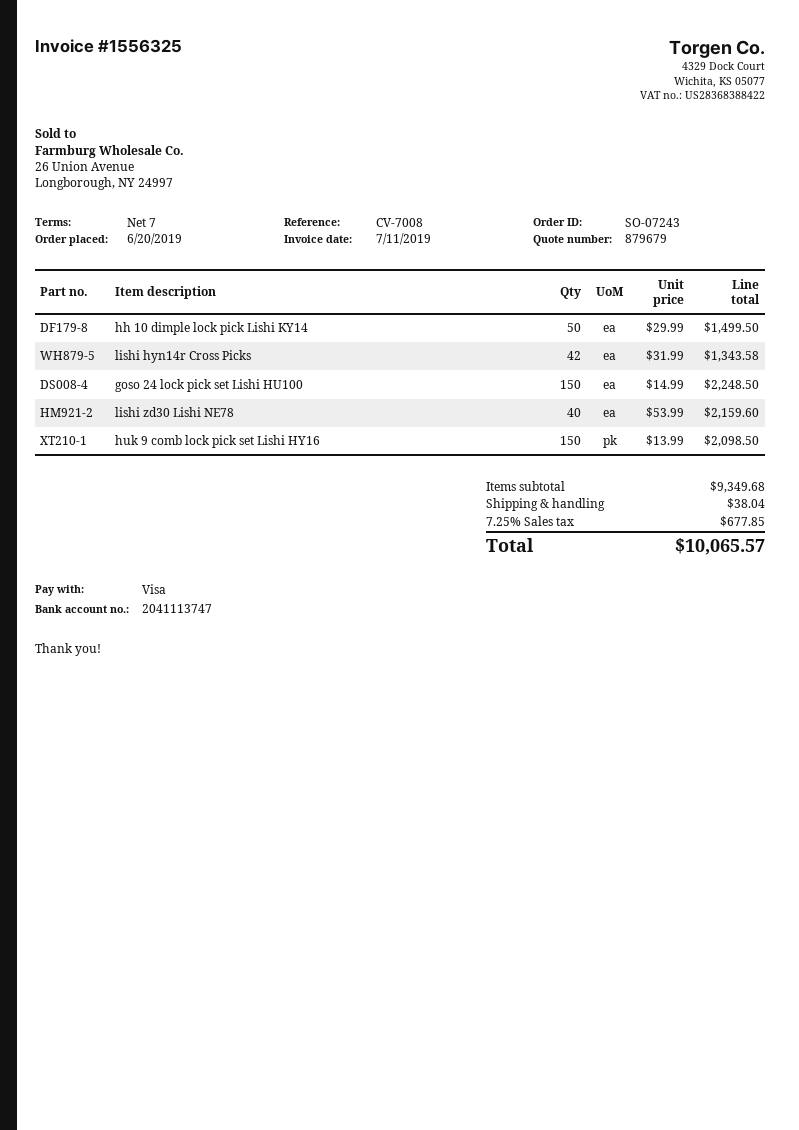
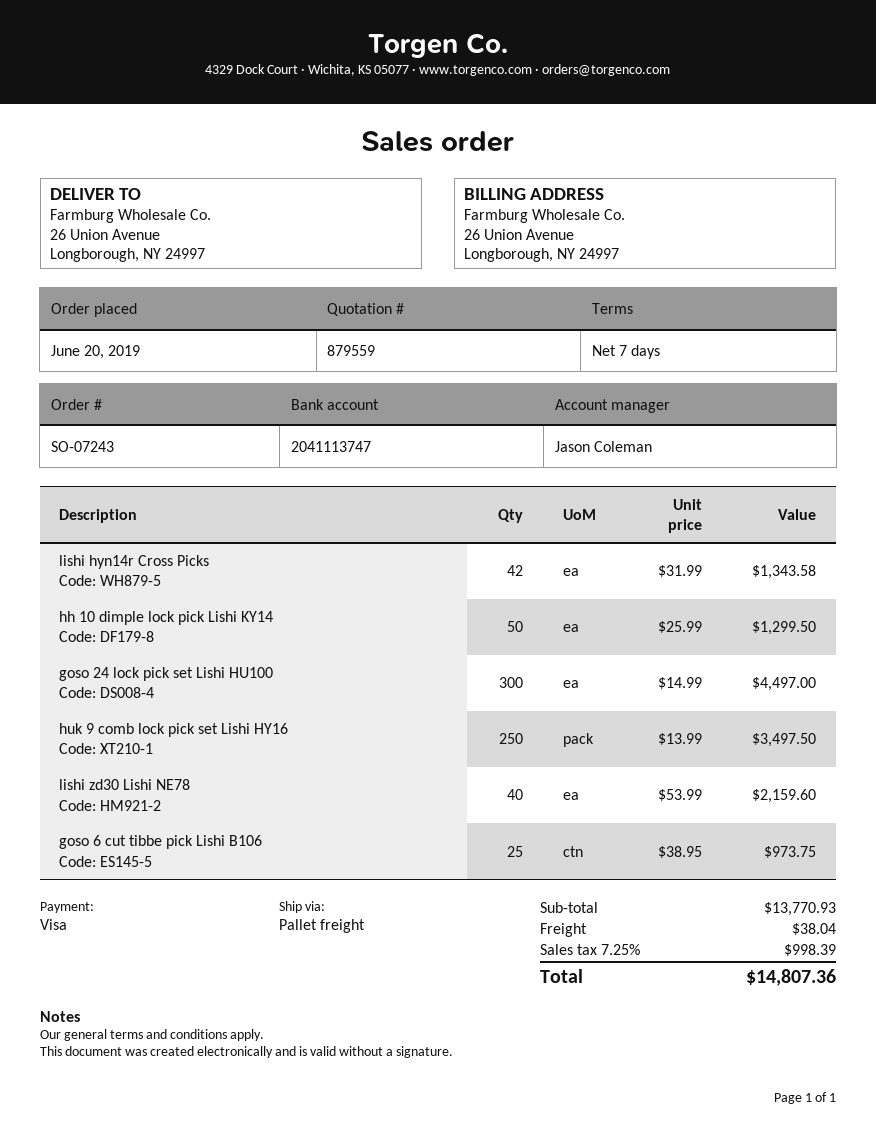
quote number: 879679 -> 879559
hh 10 dimple lock pick Lishi KY14: 50 x 29.99 = 1499.50 -> 50 x 25.99 = 1299.50
goso 24 lock pick set Lishi HU100: 150 x 14.99 = 2248.50 -> 300 x 14.99 = 4497.00
huk 9 comb lock pick set Lishi HY16: 150 x 13.99 = 2098.50 -> 250 x 13.99 = 3497.50
goso 6 cut tibbe pick Lishi B106: none -> 25 x 38.95 = 973.75
subtotal: 9349.68 -> 13770.93
tax: 7.25% = 677.85 -> 7.25% = 998.39
total: 10065.57 -> 14807.36

